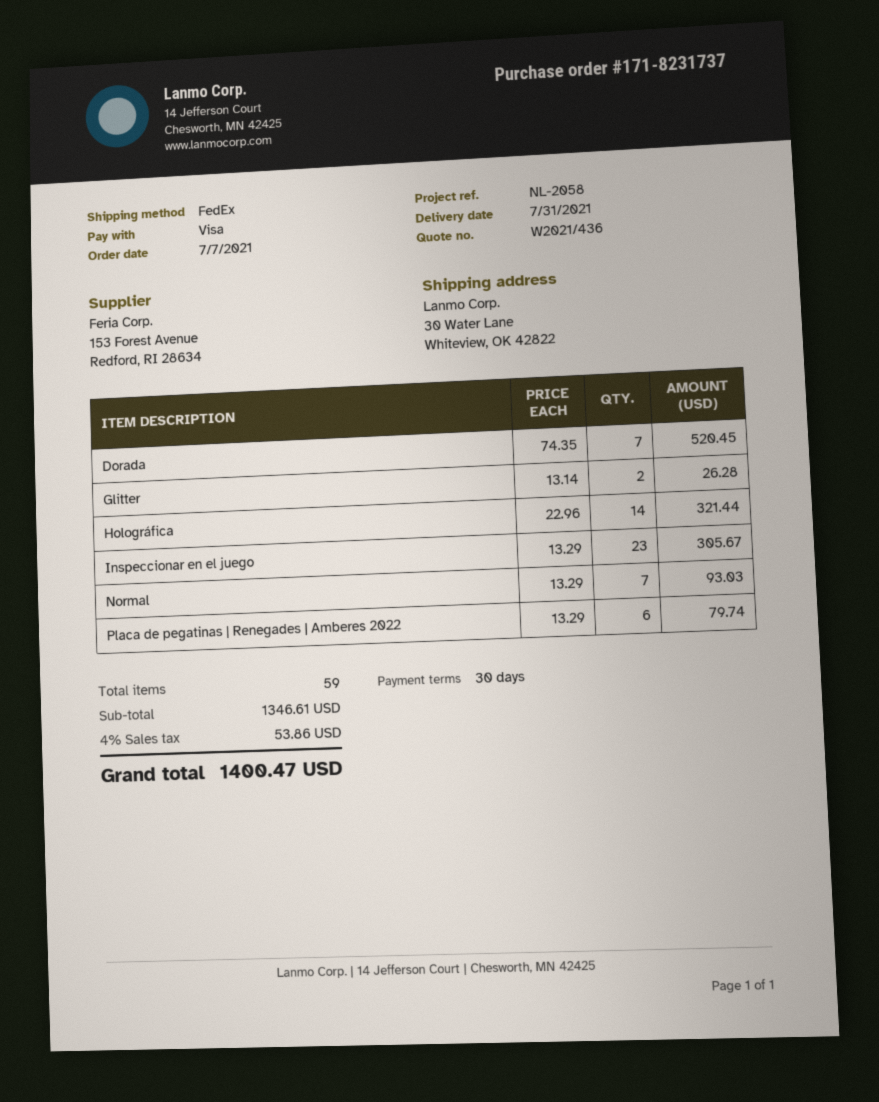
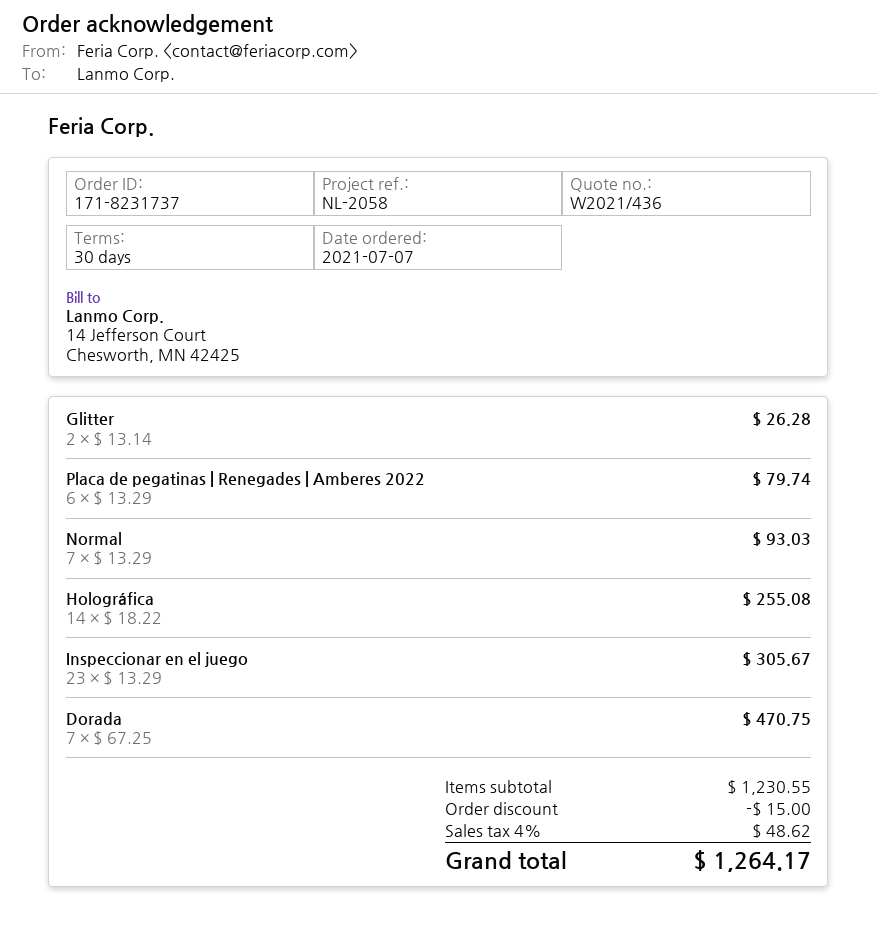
Dorada: 7 x 74.35 = 520.45 -> 7 x 67.25 = 470.75
Holográfica: 14 x 22.96 = 321.44 -> 14 x 18.22 = 255.08
subtotal: 1346.61 -> 1230.55
discount: none -> 15.00
tax: 4% = 53.86 -> 4% = 48.62
total: 1400.47 -> 1264.17

